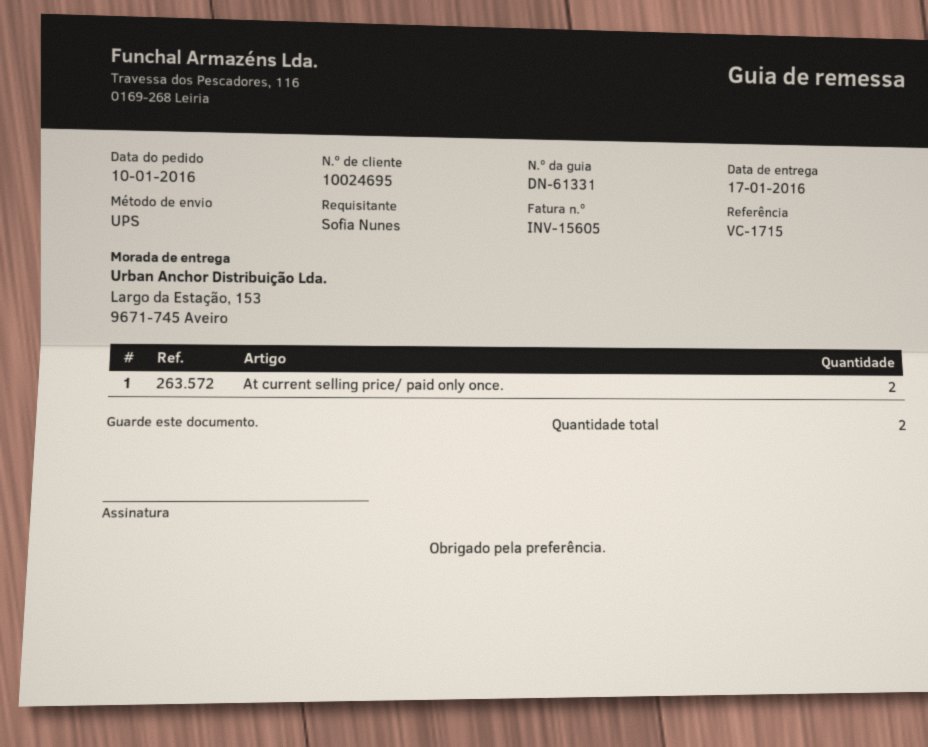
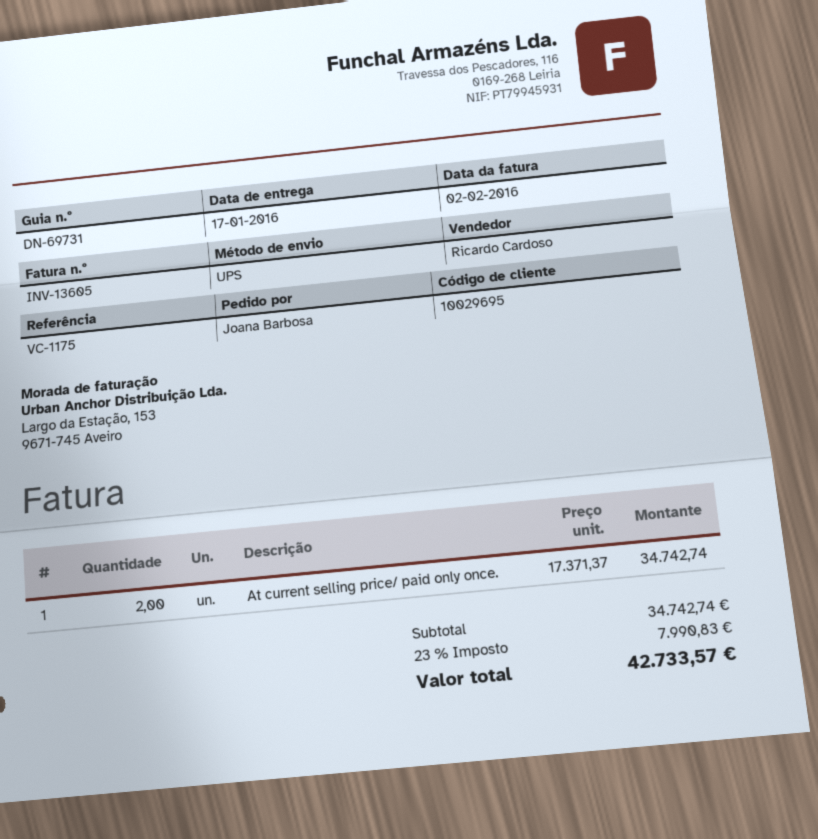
delivery note number: DN-61331 -> DN-69731
invoice number: INV-15605 -> INV-13605
customer number: 10024695 -> 10029695
reference: VC-1715 -> VC-1175
ordered by: Sofia Nunes -> Joana Barbosa

